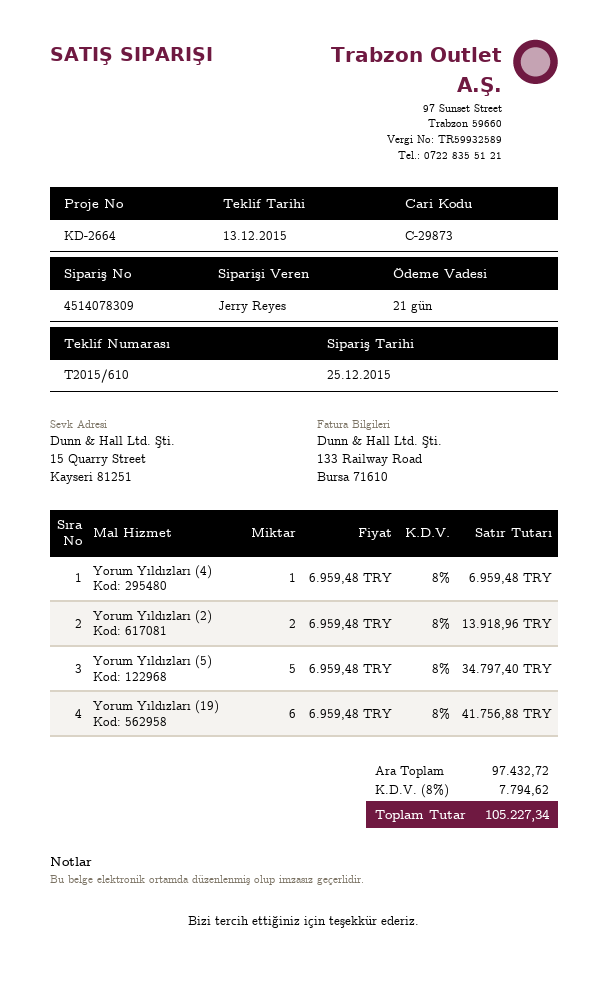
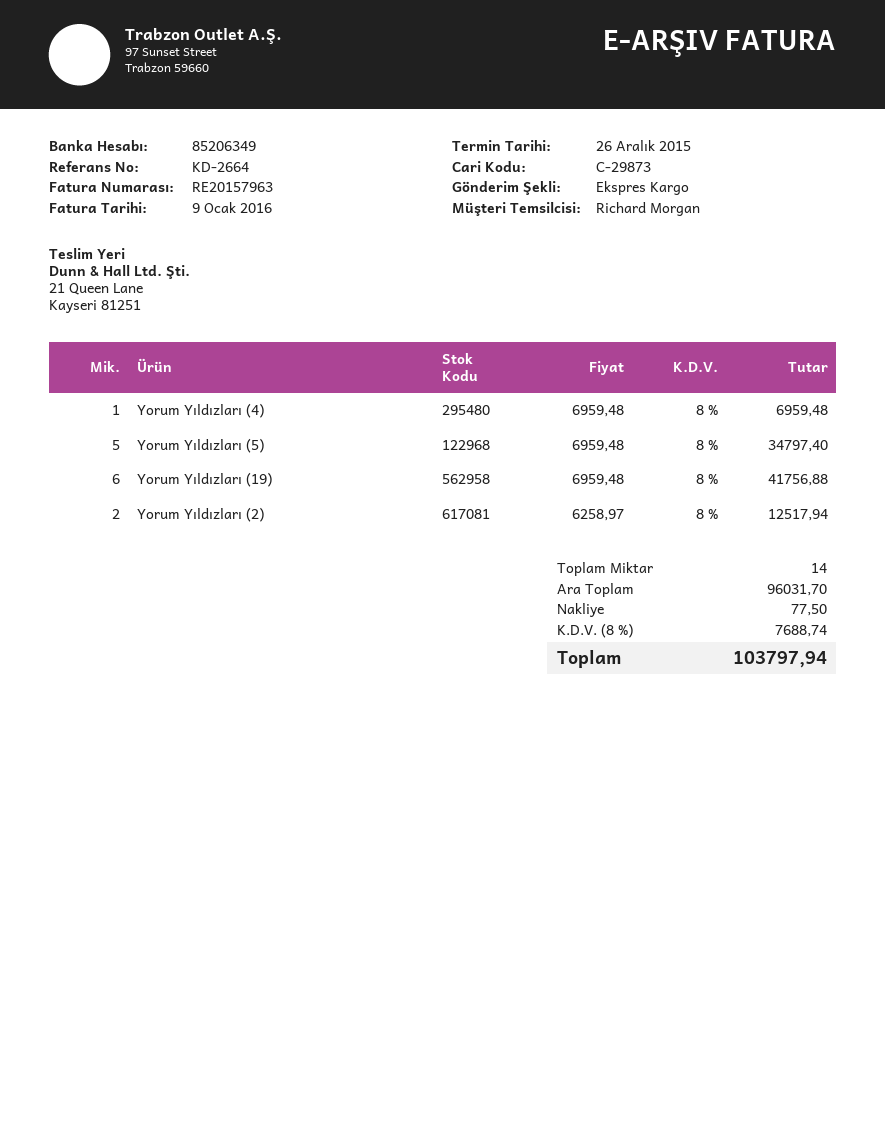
ship to: 15 Quarry Street, Kayseri 81251 -> 21 Queen Lane, Kayseri 81251
Yorum Yıldızları (2): 2 x 6959.48 = 13918.96 -> 2 x 6258.97 = 12517.94
subtotal: 97432.72 -> 96031.70
shipping: none -> 77.50
tax: 8% = 7794.62 -> 8% = 7688.74
total: 105227.34 -> 103797.94

